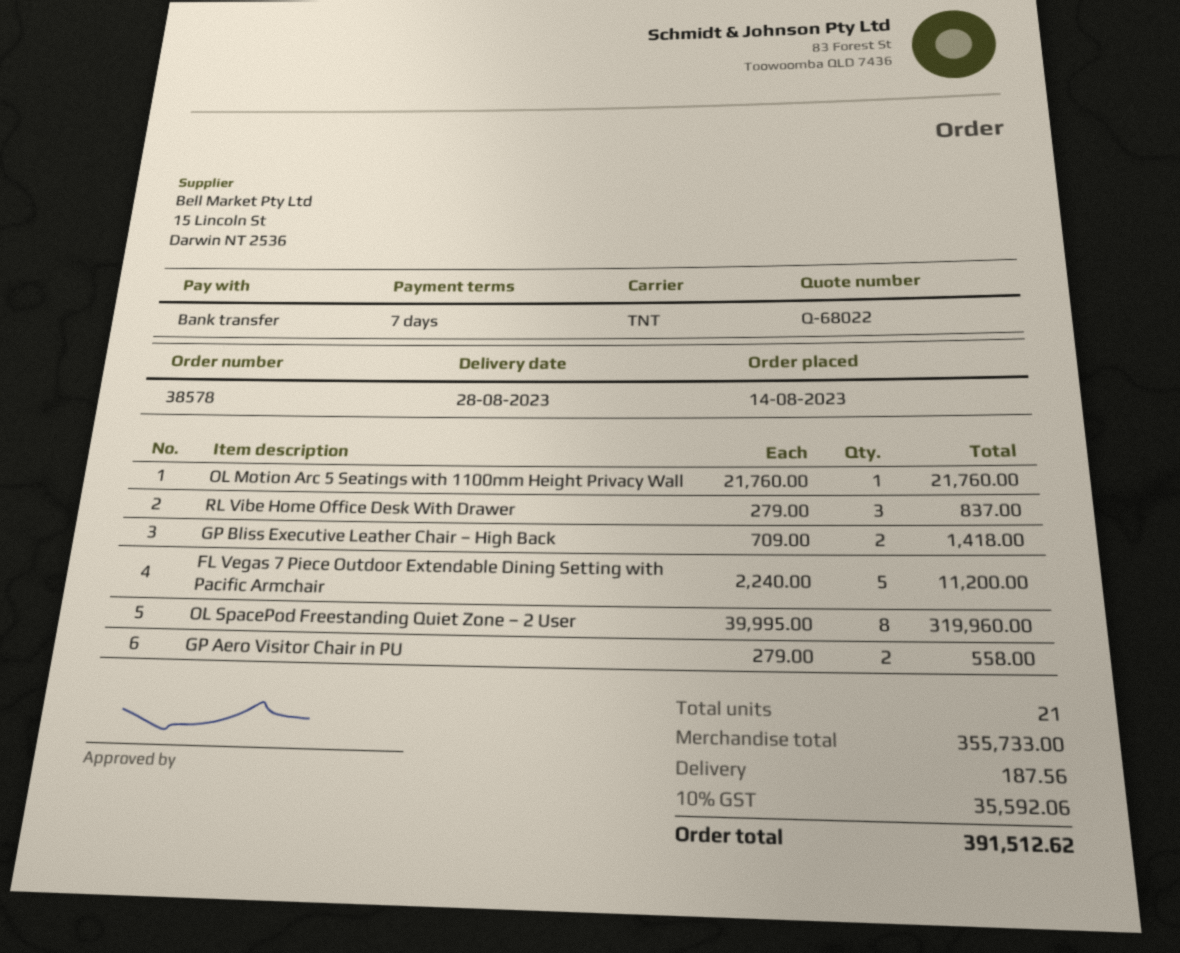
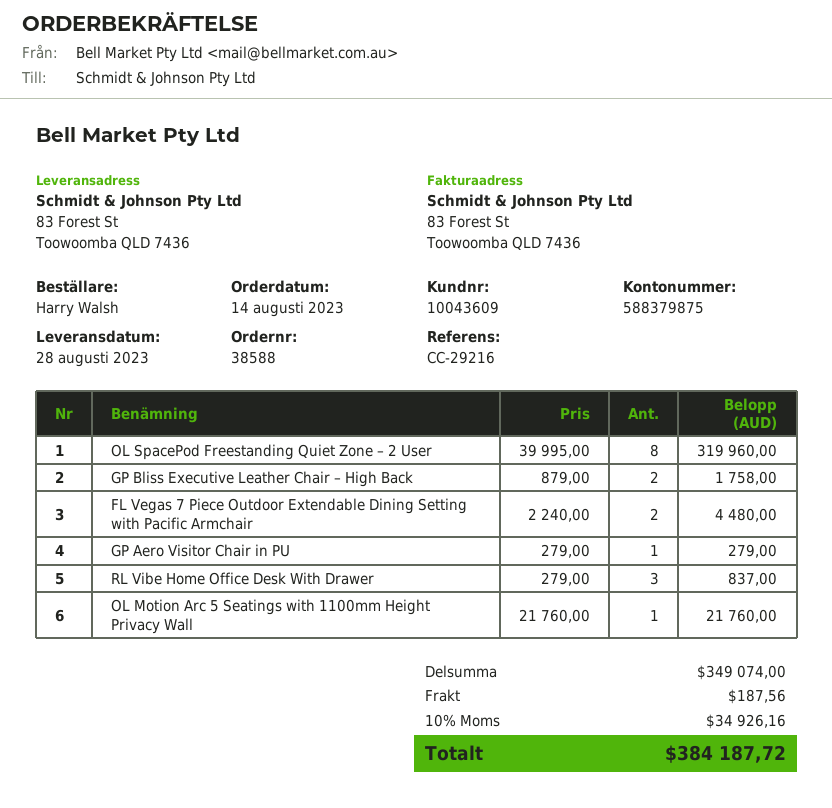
order number: 38578 -> 38588
GP Bliss Executive Leather Chair – High Back: 2 x 709.00 = 1418.00 -> 2 x 879.00 = 1758.00
FL Vegas 7 Piece Outdoor Extendable Dining Setting with Pacific Armchair: 5 x 2240.00 = 11200.00 -> 2 x 2240.00 = 4480.00
GP Aero Visitor Chair in PU: 2 x 279.00 = 558.00 -> 1 x 279.00 = 279.00
subtotal: 355733.00 -> 349074.00
tax: 10% = 35592.06 -> 10% = 34926.16
total: 391512.62 -> 384187.72

